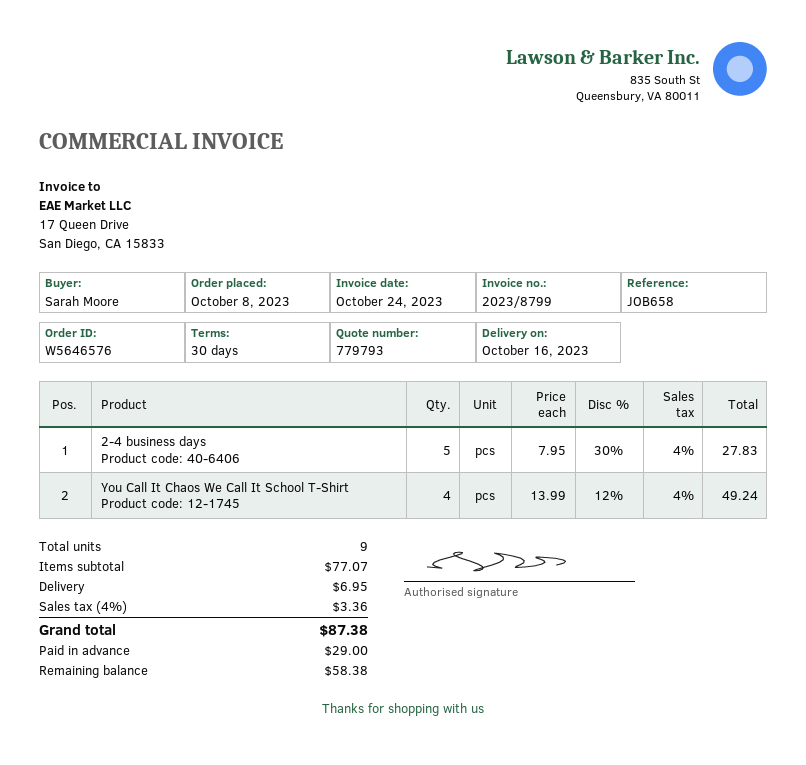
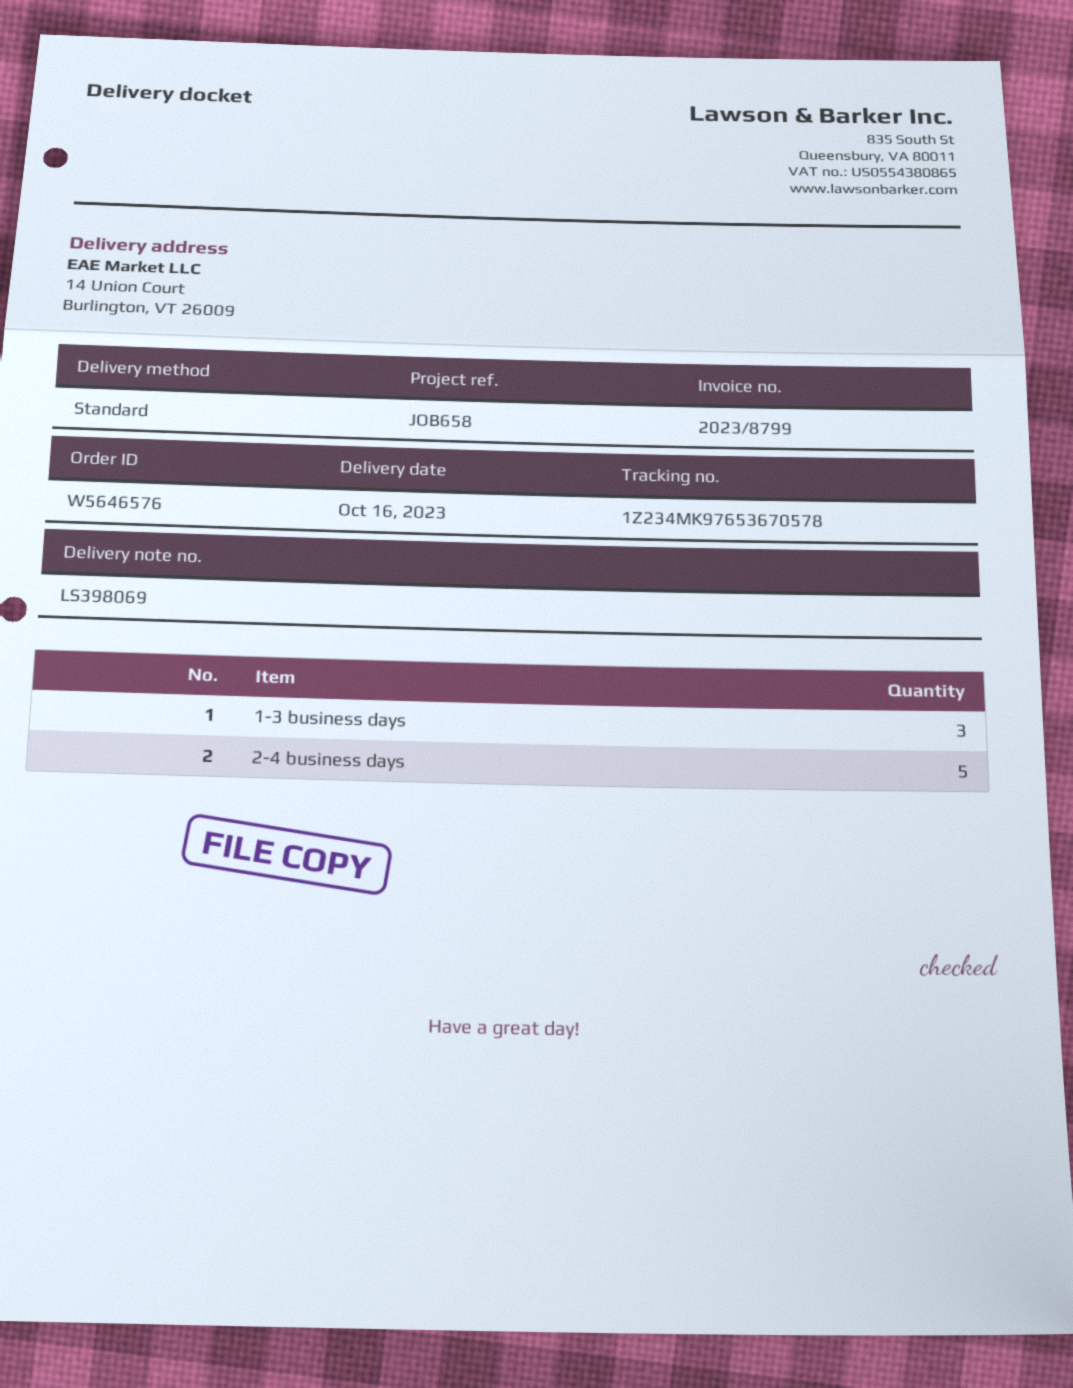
You Call It Chaos We Call It School T-Shirt: 4 -> none
1-3 business days: none -> 3

